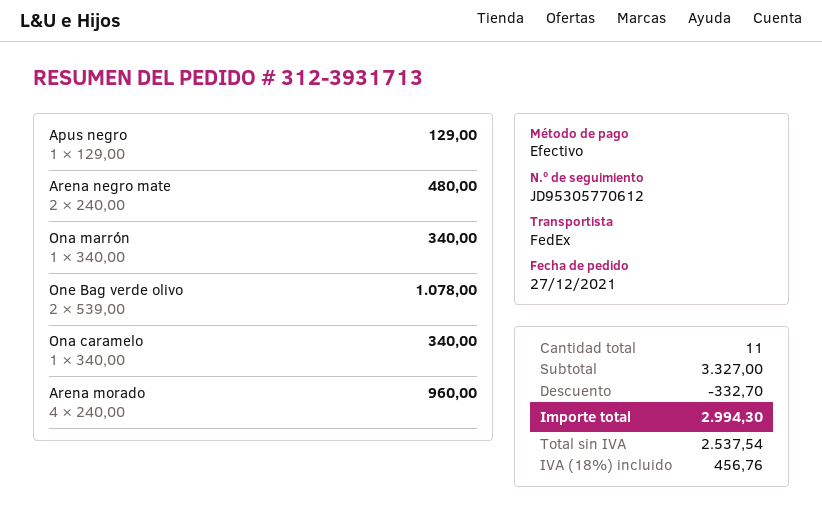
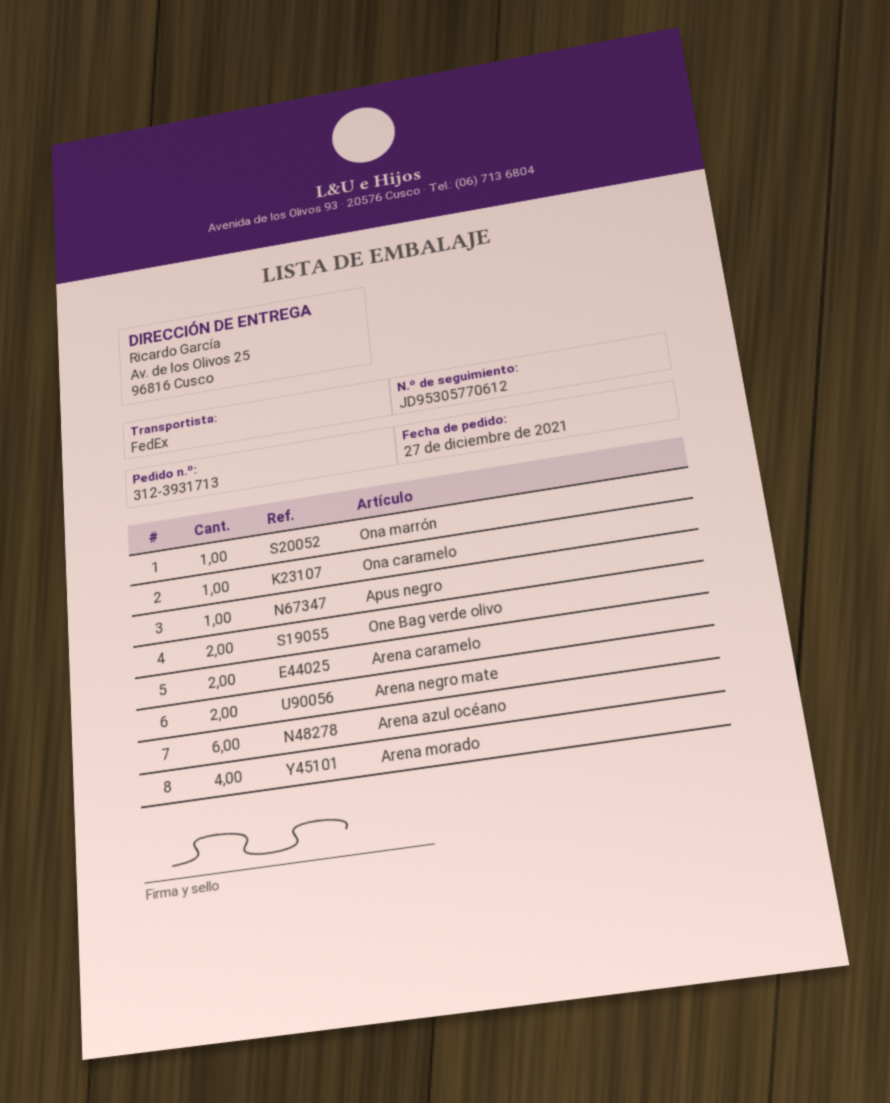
Arena caramelo: none -> 2
Arena azul océano: none -> 6

